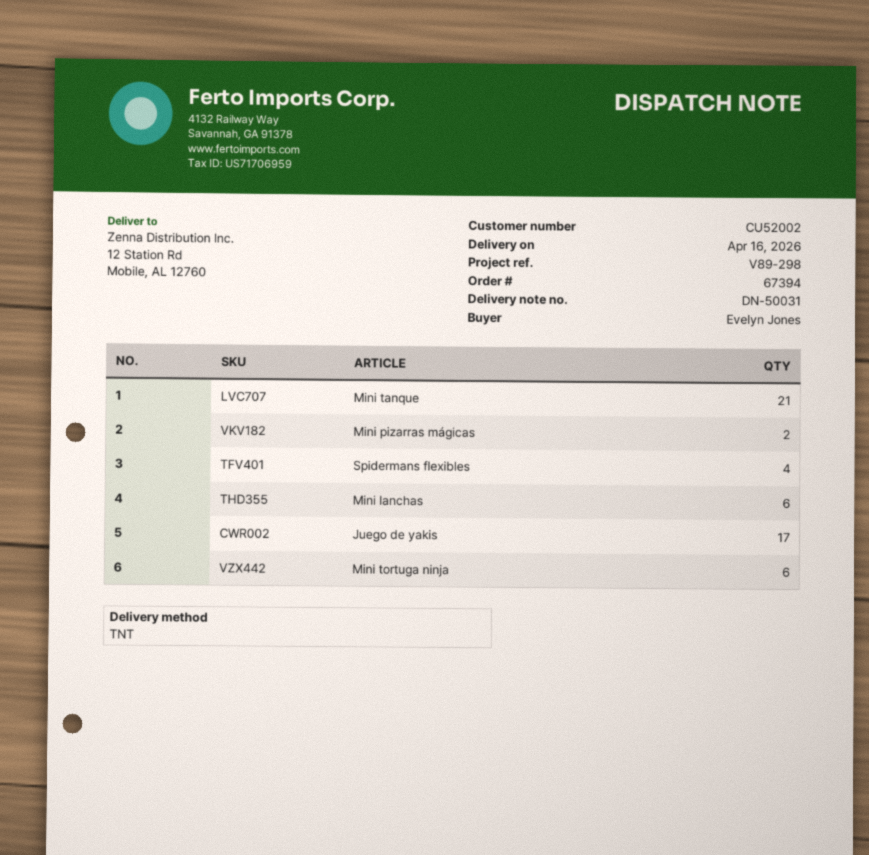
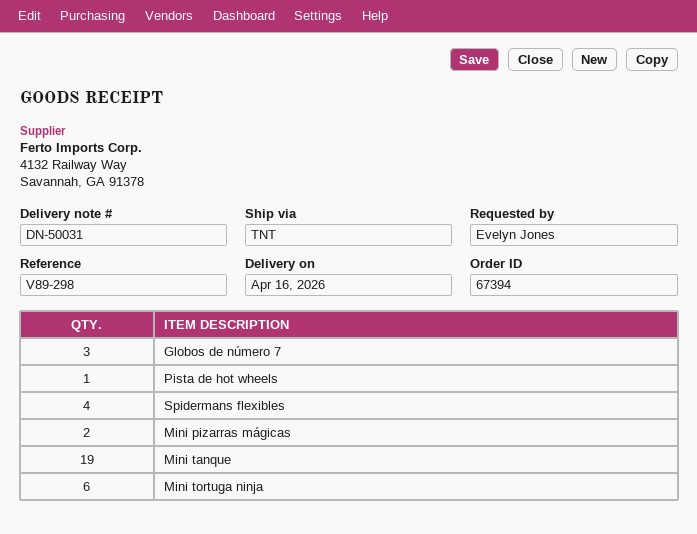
Mini tanque: 21 -> 19
Mini lanchas: 6 -> none
Juego de yakis: 17 -> none
Globos de número 7: none -> 3
Pista de hot wheels: none -> 1

